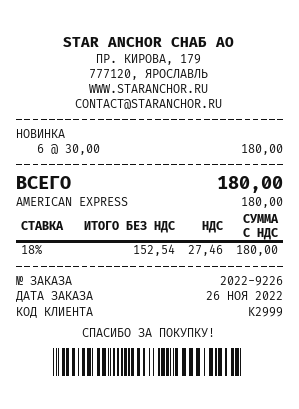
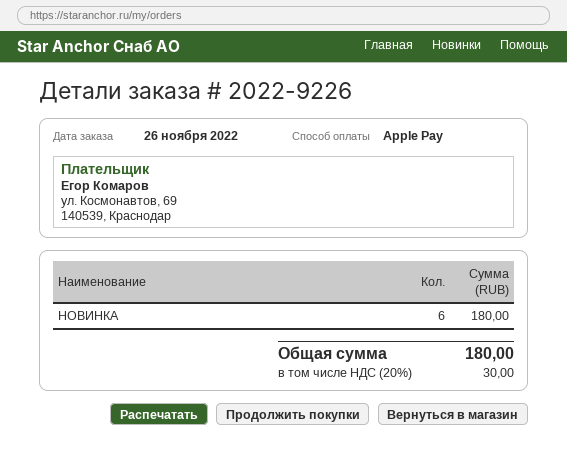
payment method: American Express -> Apple Pay
tax: 18% = 27.46 -> 20% = 30.00

